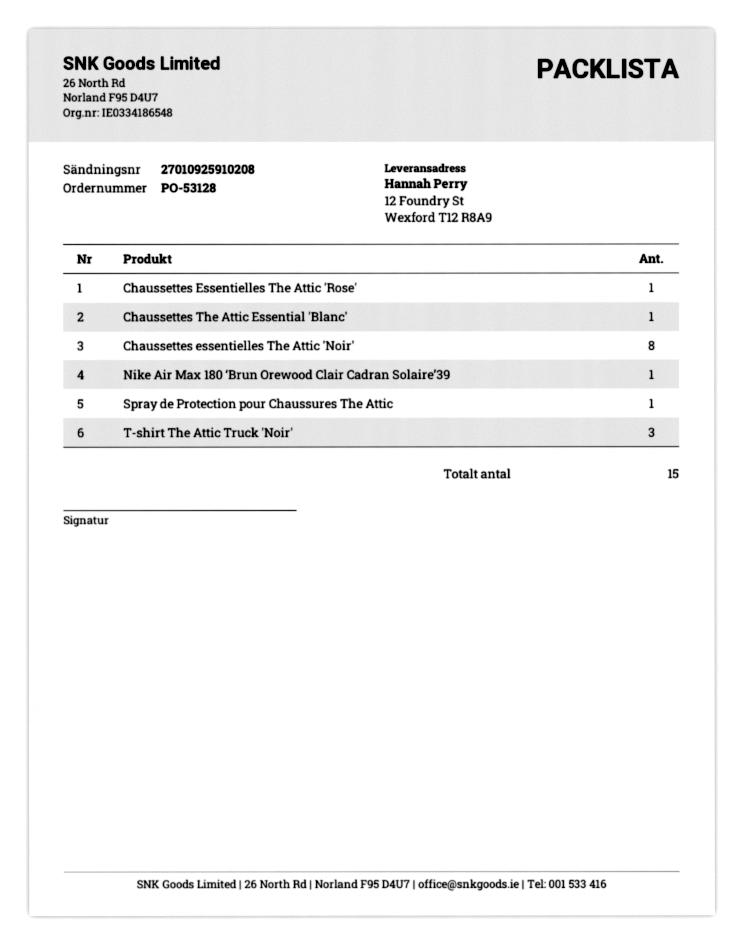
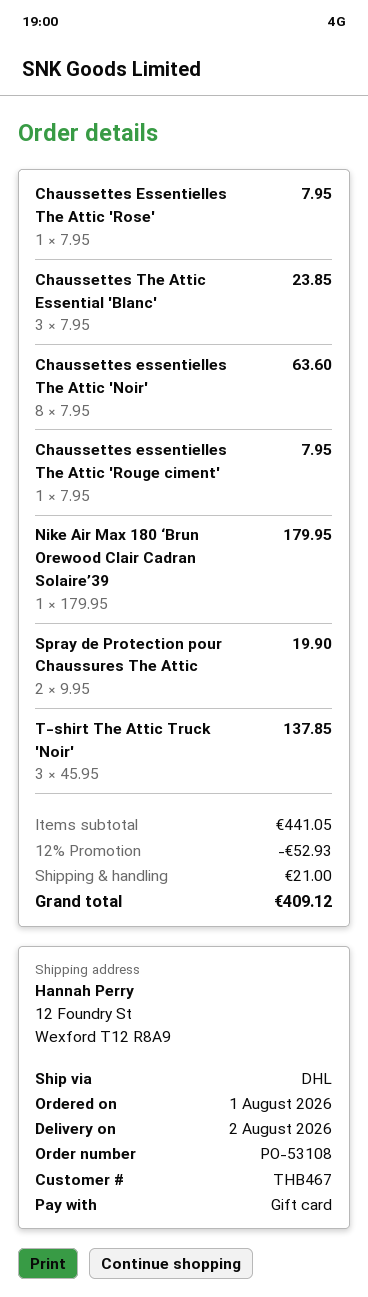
order number: PO-53128 -> PO-53108
Chaussettes The Attic Essential 'Blanc': 1 -> 3
Spray de Protection pour Chaussures The Attic: 1 -> 2
Chaussettes essentielles The Attic 'Rouge ciment': none -> 1

